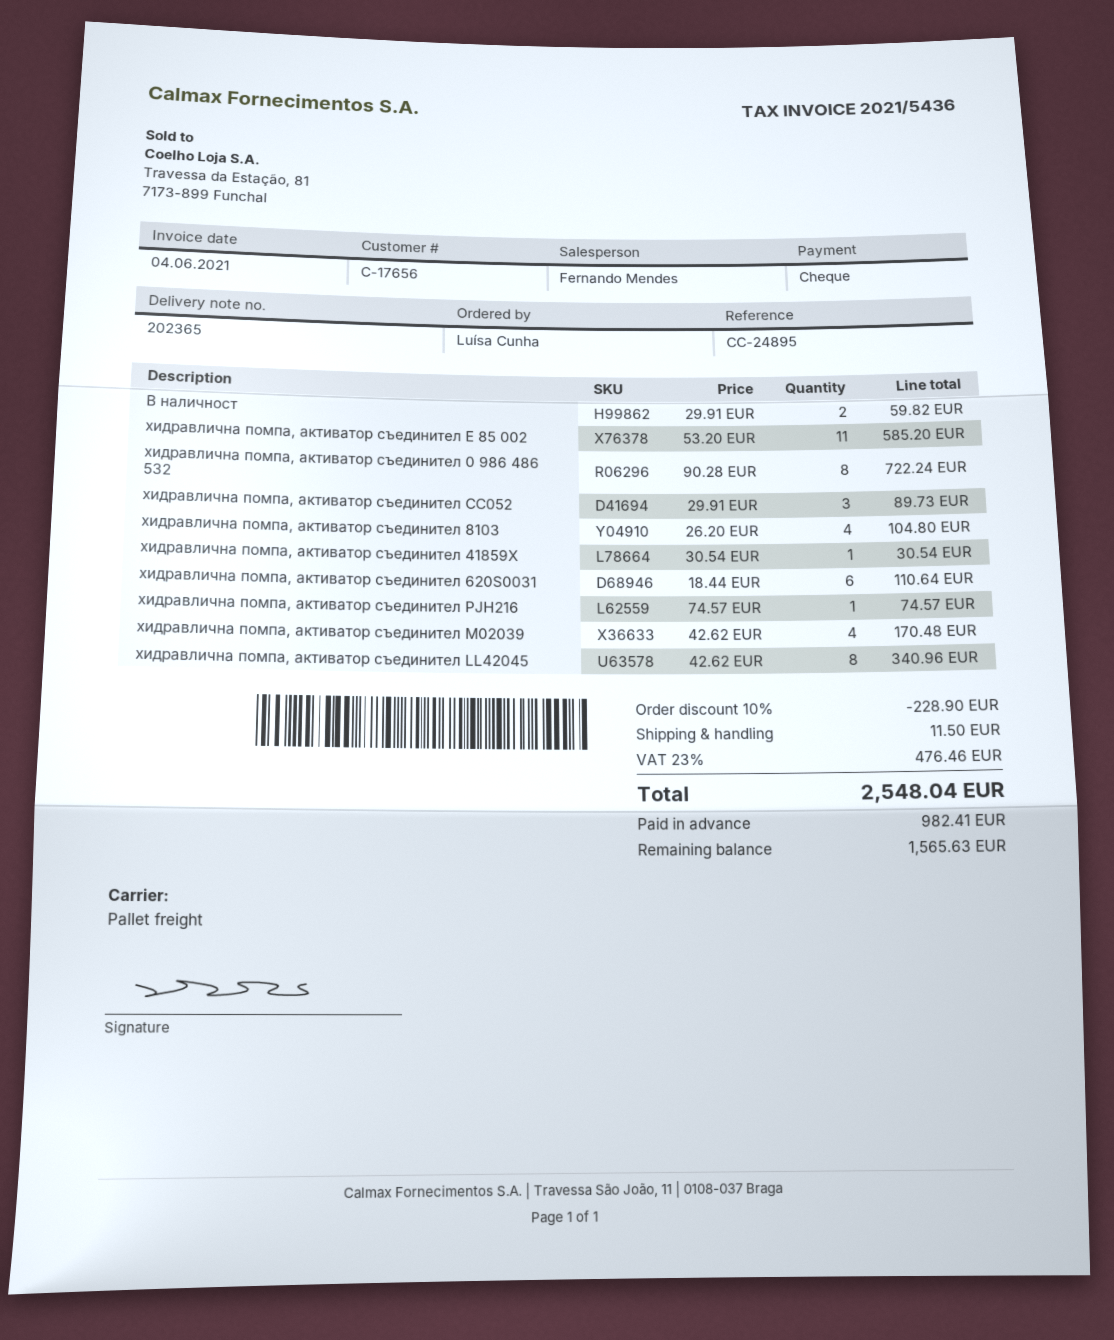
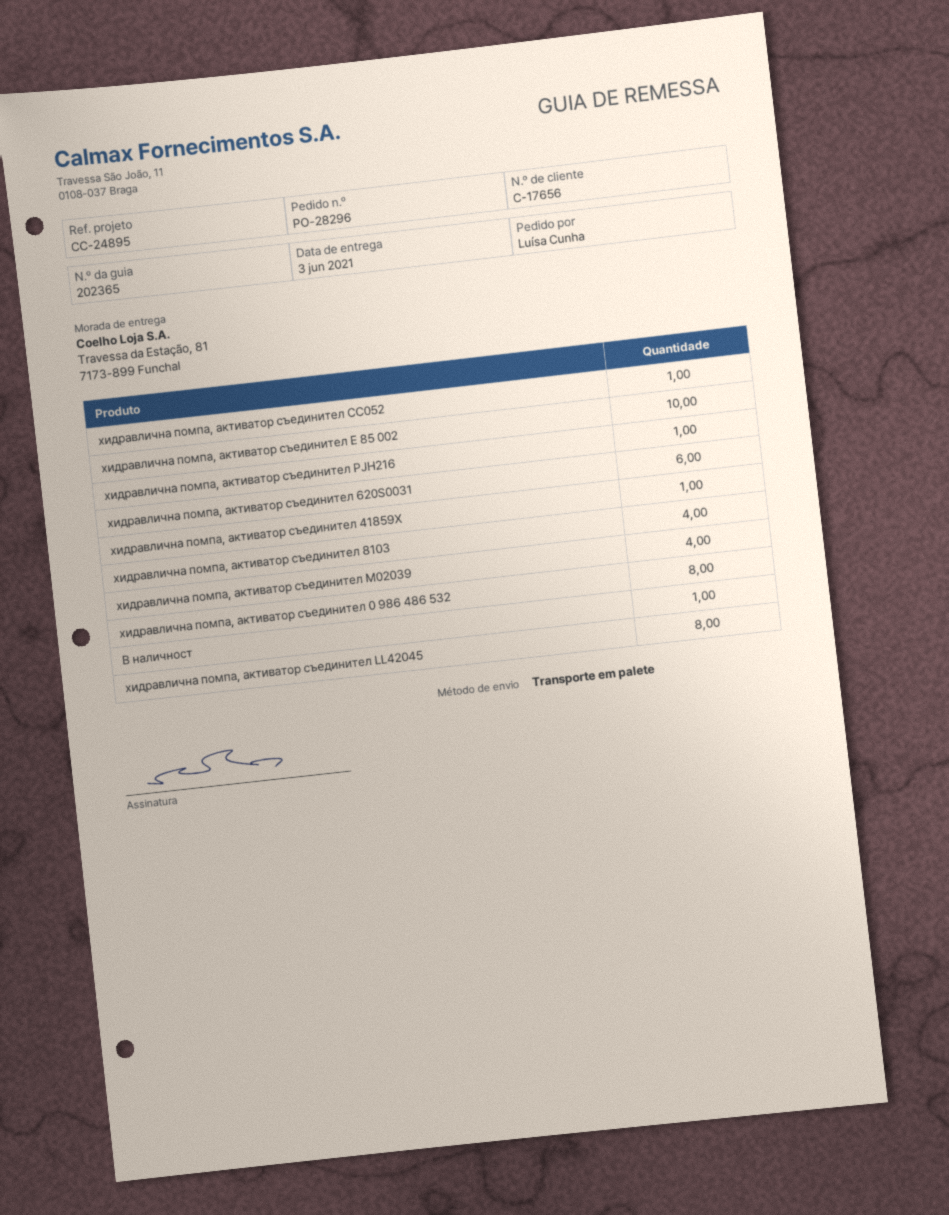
В наличност: 2 -> 1
хидравлична помпа, активатор съединител E 85 002: 11 -> 10
хидравлична помпа, активатор съединител CC052: 3 -> 1

